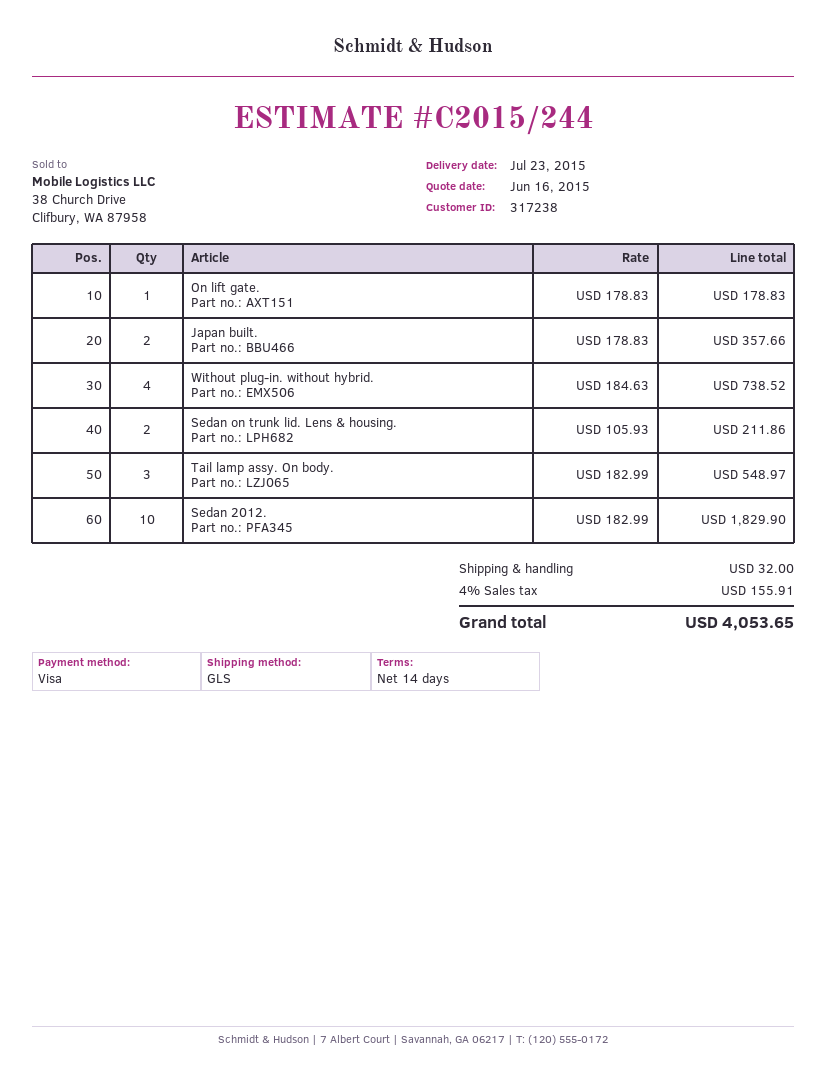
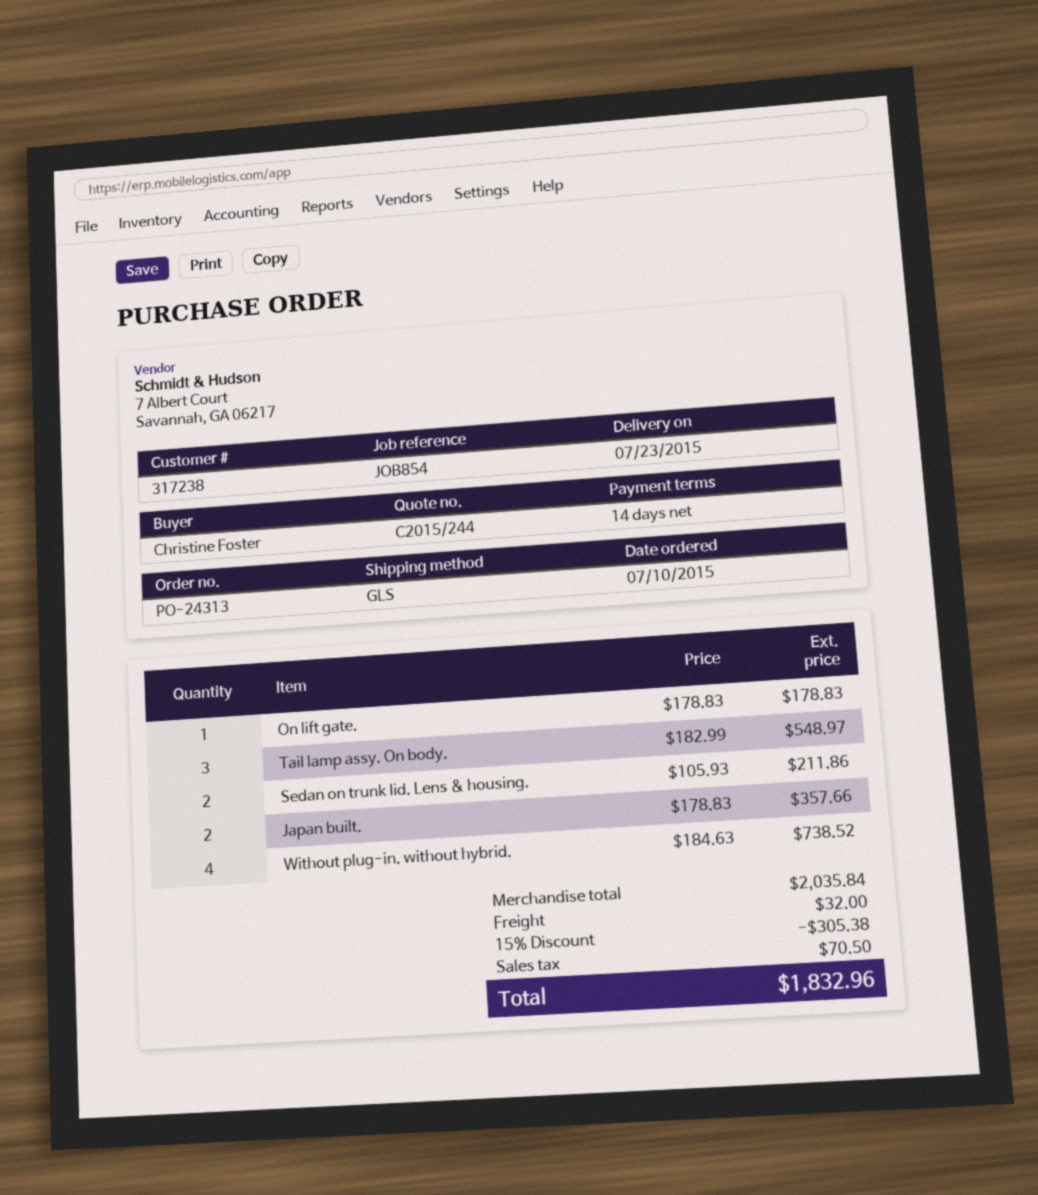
Sedan 2012.: 10 x 182.99 = 1829.90 -> none
discount: none -> 15% = 305.38
tax: 155.91 -> 70.50
total: 4053.65 -> 1832.96

